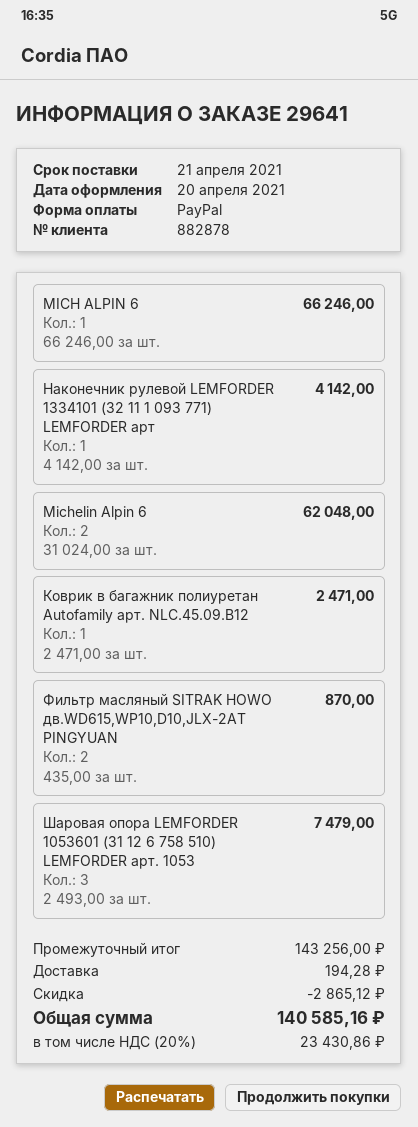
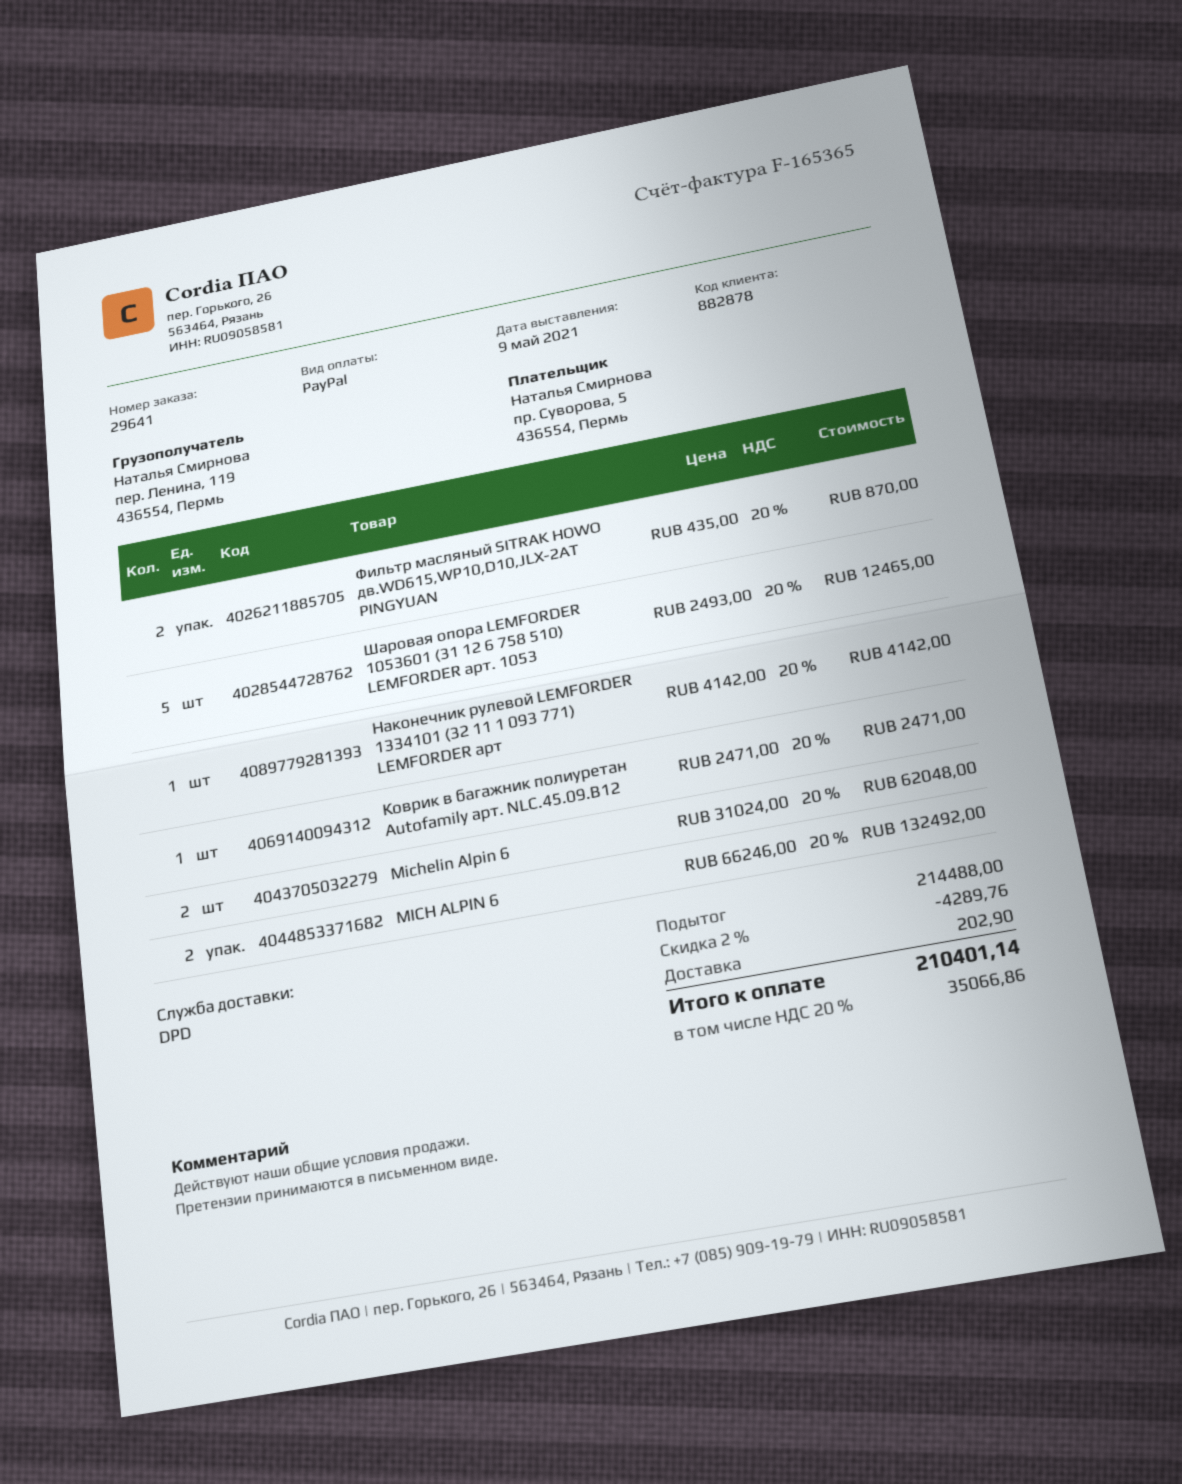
MICH ALPIN 6: 1 x 66246.00 = 66246.00 -> 2 x 66246.00 = 132492.00
Шаровая опора LEMFORDER 1053601 (31 12 6 758 510) LEMFORDER арт. 1053: 3 x 2493.00 = 7479.00 -> 5 x 2493.00 = 12465.00
subtotal: 143256.00 -> 214488.00
discount: 2865.12 -> 4289.76
shipping: 194.28 -> 202.90
tax: 20% = 23430.86 -> 20% = 35066.86
total: 140585.16 -> 210401.14

